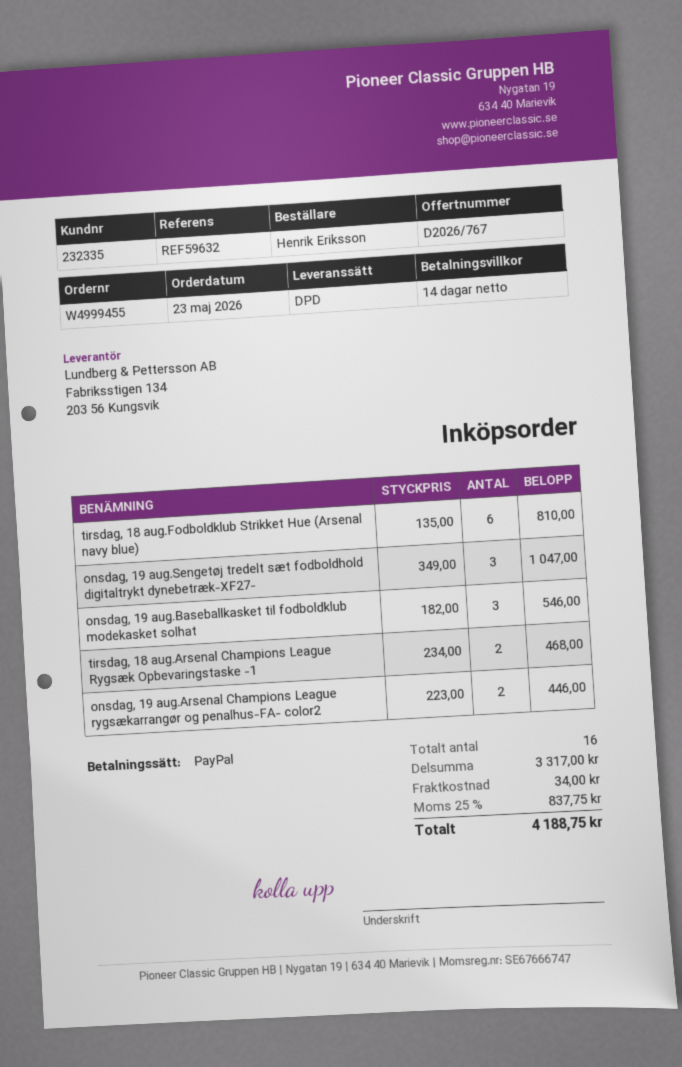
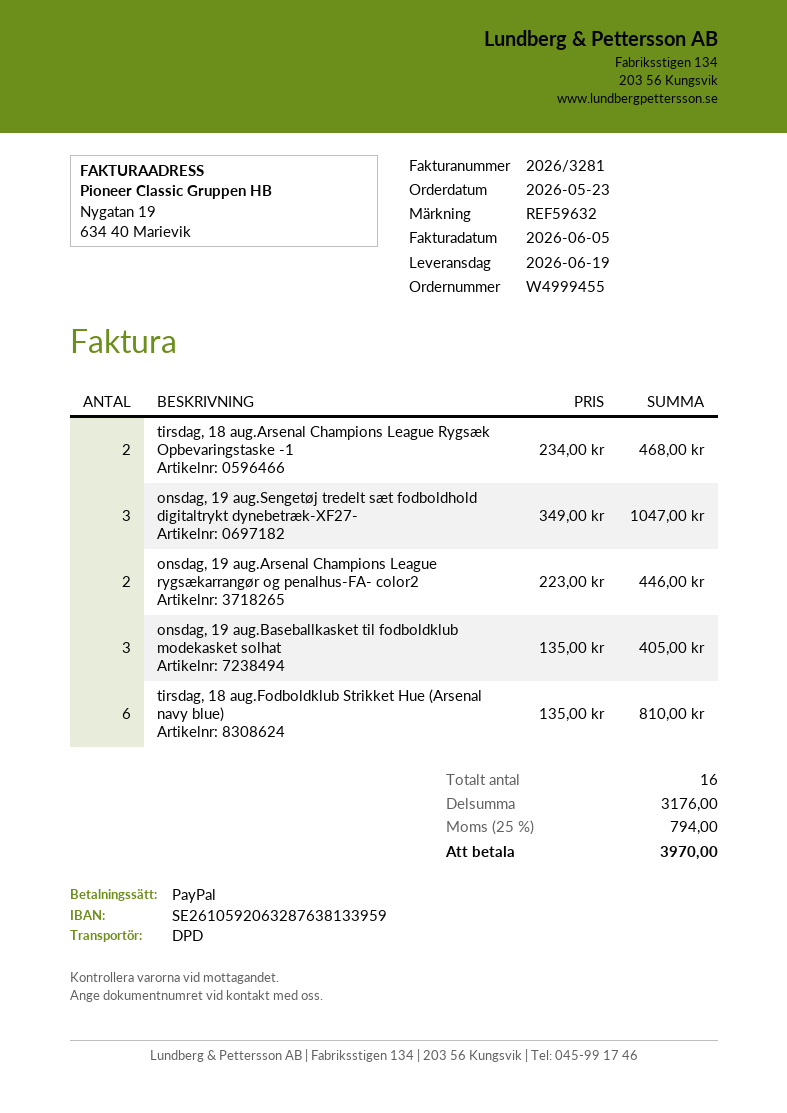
onsdag, 19 aug.Baseballkasket til fodboldklub modekasket solhat: 3 x 182.00 = 546.00 -> 3 x 135.00 = 405.00
subtotal: 3317.00 -> 3176.00
shipping: 34.00 -> none
tax: 25% = 837.75 -> 25% = 794.00
total: 4188.75 -> 3970.00

